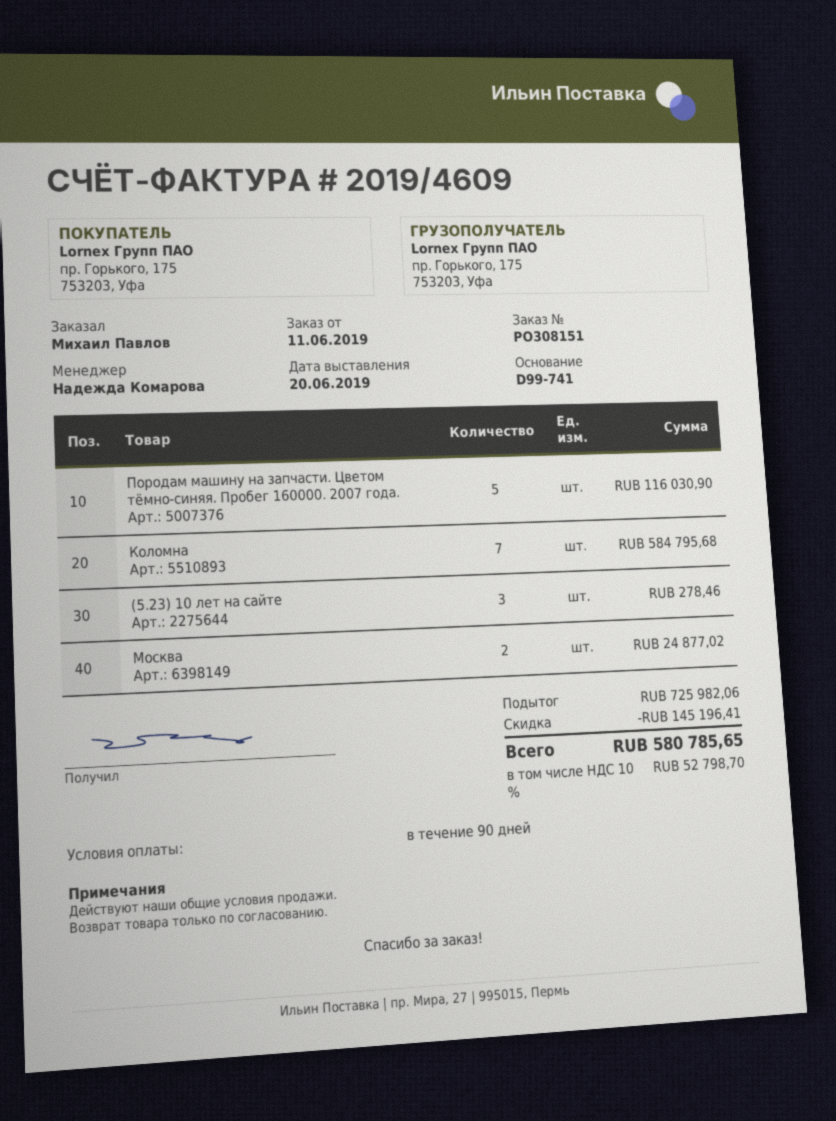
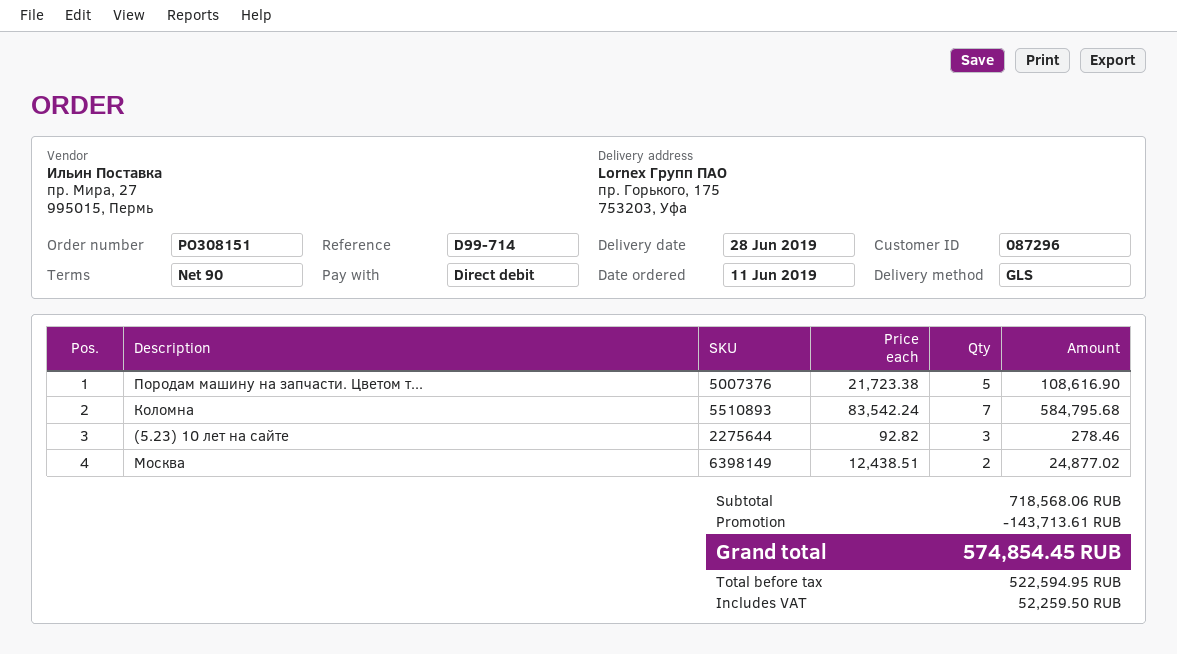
reference: D99-741 -> D99-714
Породам машину на запчасти. Цветом тёмно-синяя. Пробег 160000. 2007 года.: 5 for 116030.90 -> 5 for 108616.90
subtotal: 725982.06 -> 718568.06
discount: 145196.41 -> 143713.61
tax: 52798.70 -> 52259.50
total: 580785.65 -> 574854.45

